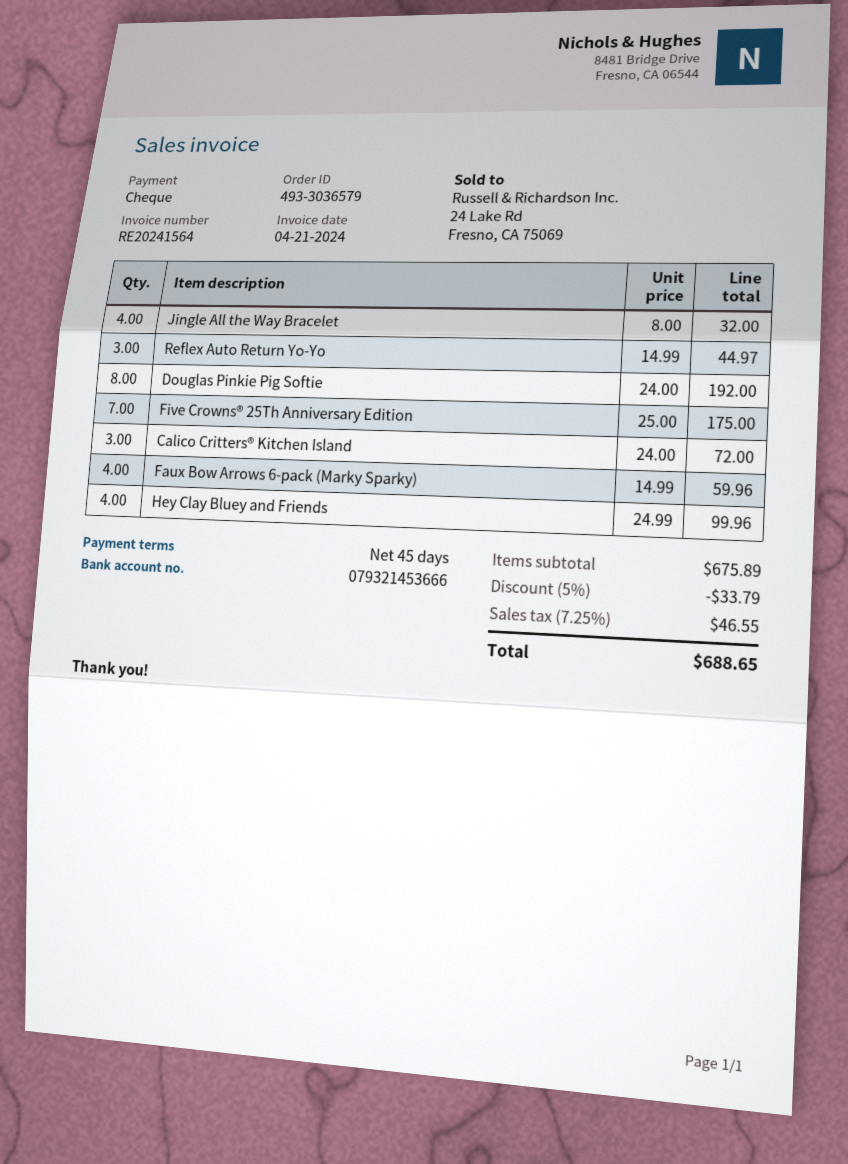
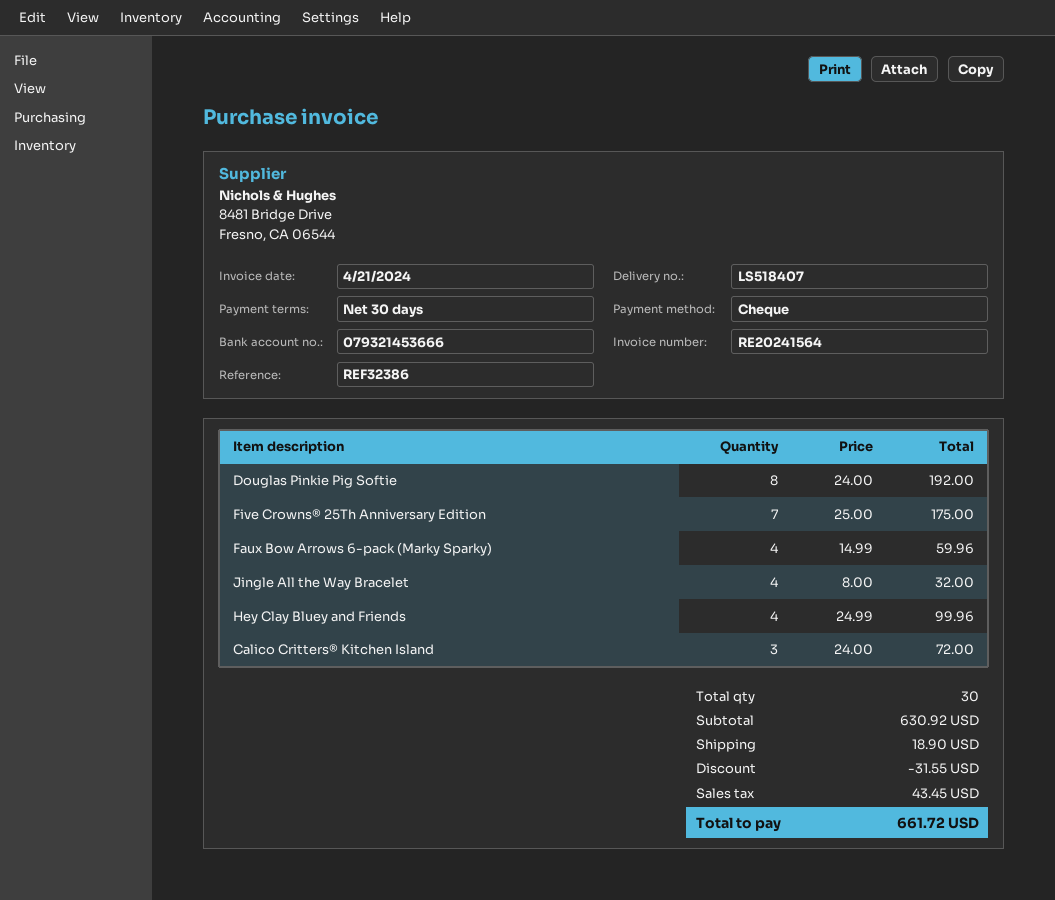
payment terms: 45 days -> 30 days
Reflex Auto Return Yo-Yo: 3 x 14.99 = 44.97 -> none
subtotal: 675.89 -> 630.92
discount: 33.79 -> 31.55
shipping: none -> 18.90
tax: 46.55 -> 43.45
total: 688.65 -> 661.72

